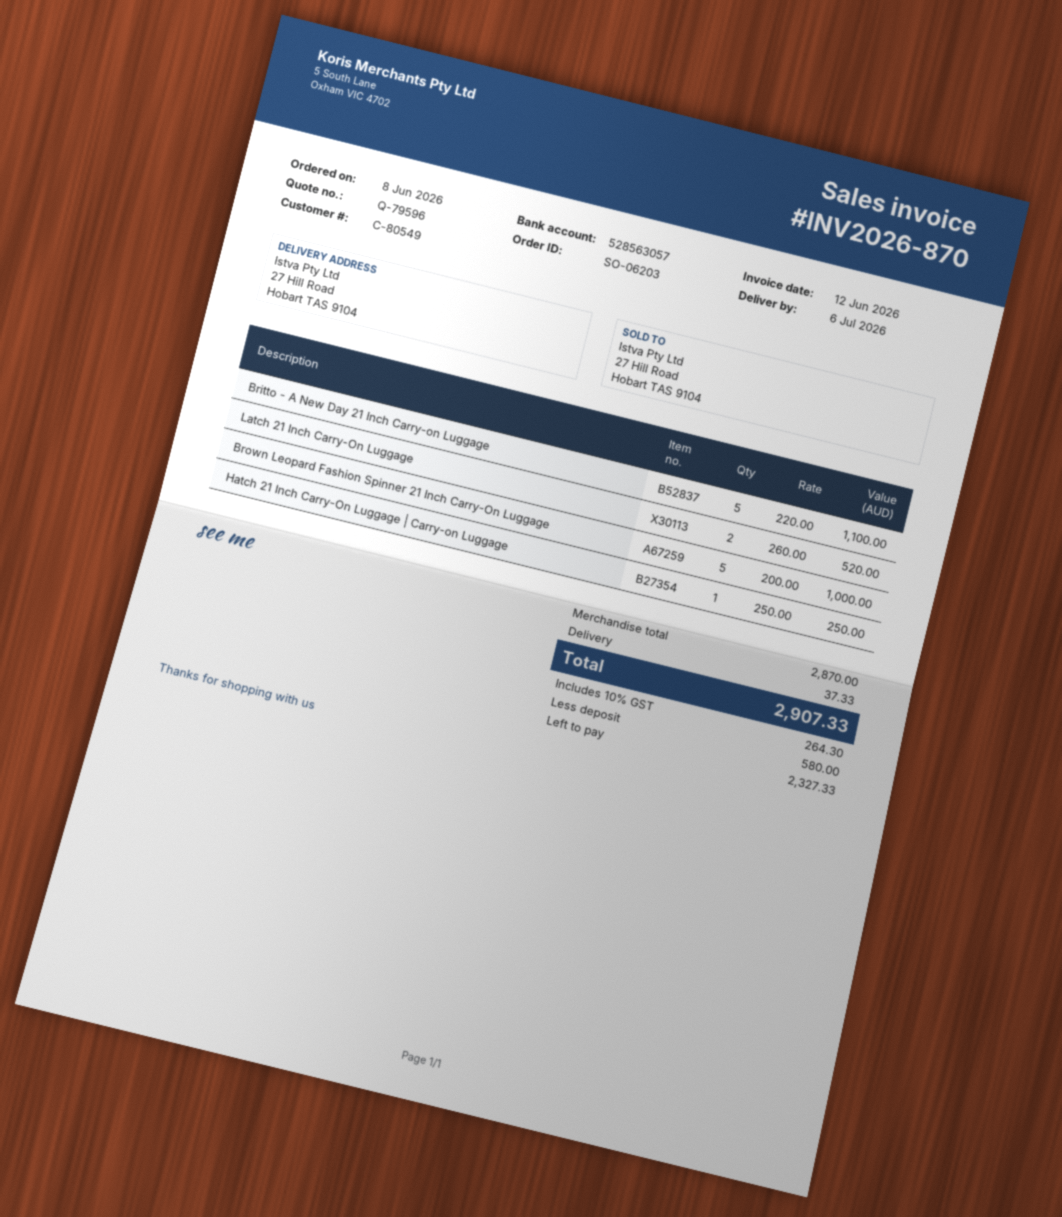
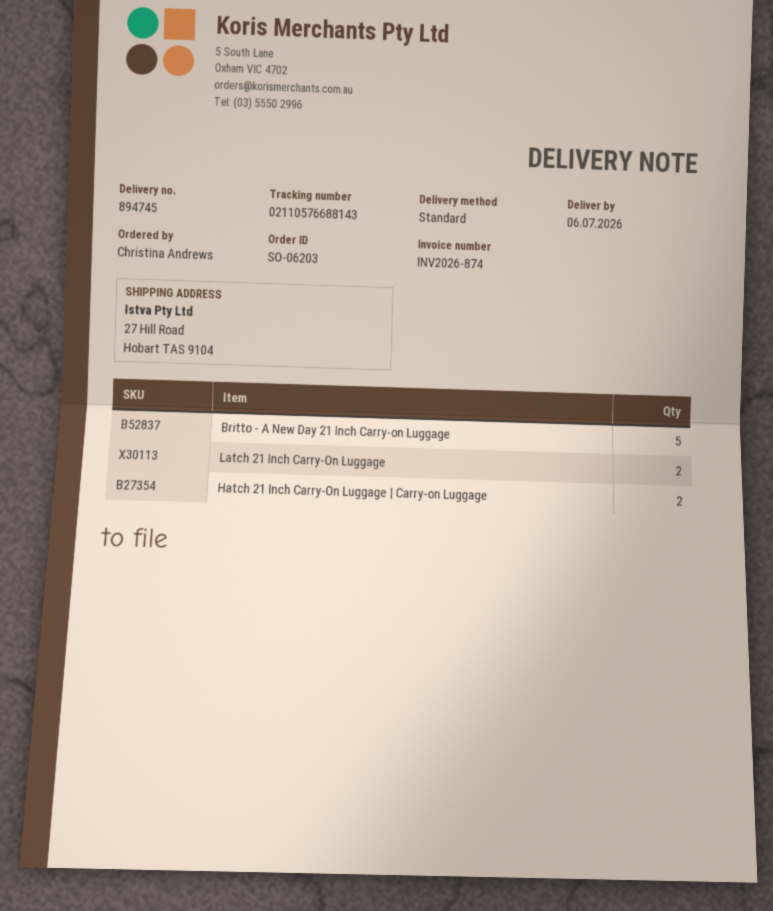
invoice number: INV2026-870 -> INV2026-874
Brown Leopard Fashion Spinner 21 Inch Carry-On Luggage: 5 -> none
Hatch 21 Inch Carry-On Luggage | Carry-on Luggage: 1 -> 2

